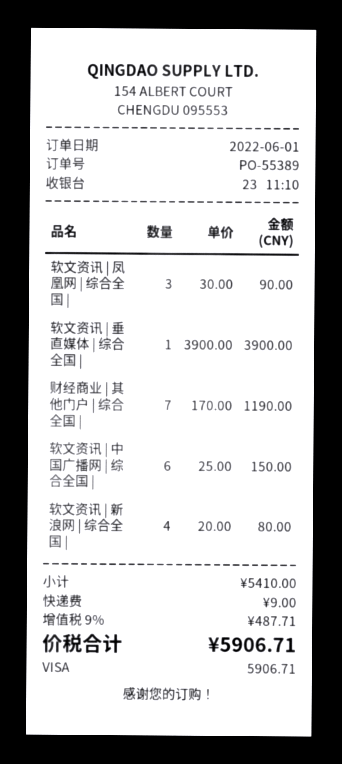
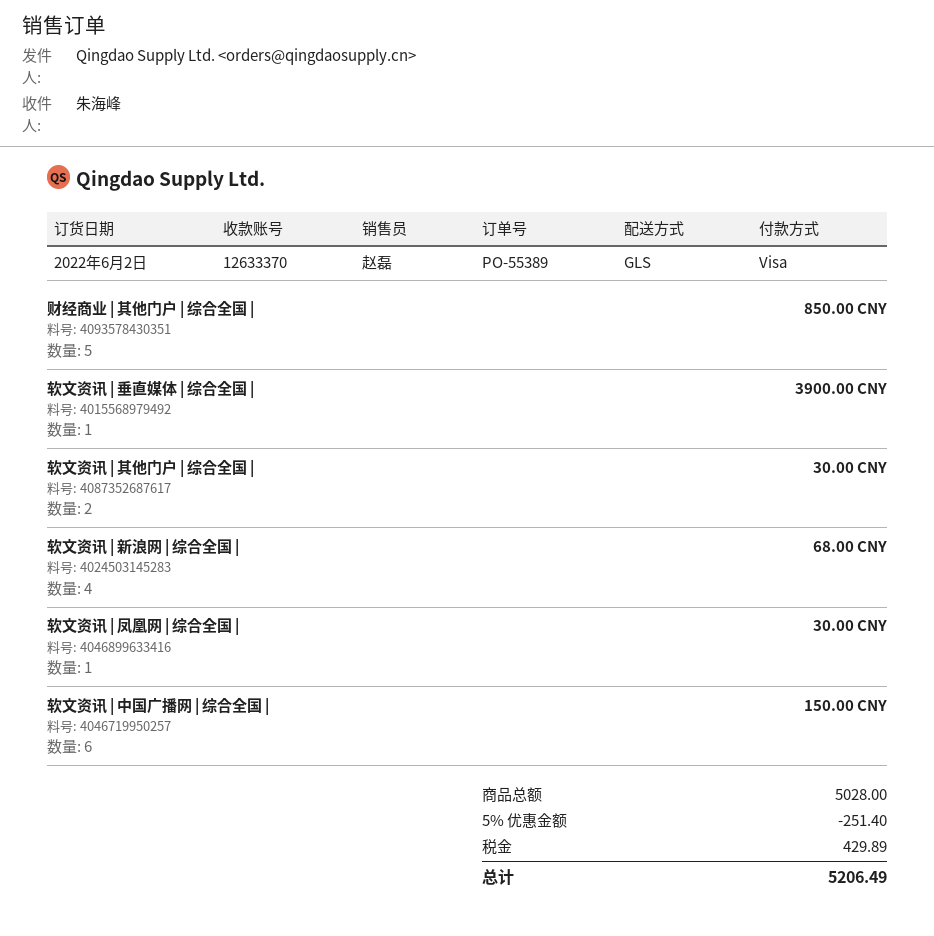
order date: 2022-06-01 -> 2022-06-02
软文资讯 | 凤凰网 | 综合全国 |: 3 for 90.00 -> 1 for 30.00
财经商业 | 其他门户 | 综合全国 |: 7 for 1190.00 -> 5 for 850.00
软文资讯 | 新浪网 | 综合全国 |: 4 for 80.00 -> 4 for 68.00
软文资讯 | 其他门户 | 综合全国 |: none -> 2 for 30.00
subtotal: 5410.00 -> 5028.00
discount: none -> 5% = 251.40
shipping: 9.00 -> none
tax: 487.71 -> 429.89
total: 5906.71 -> 5206.49

